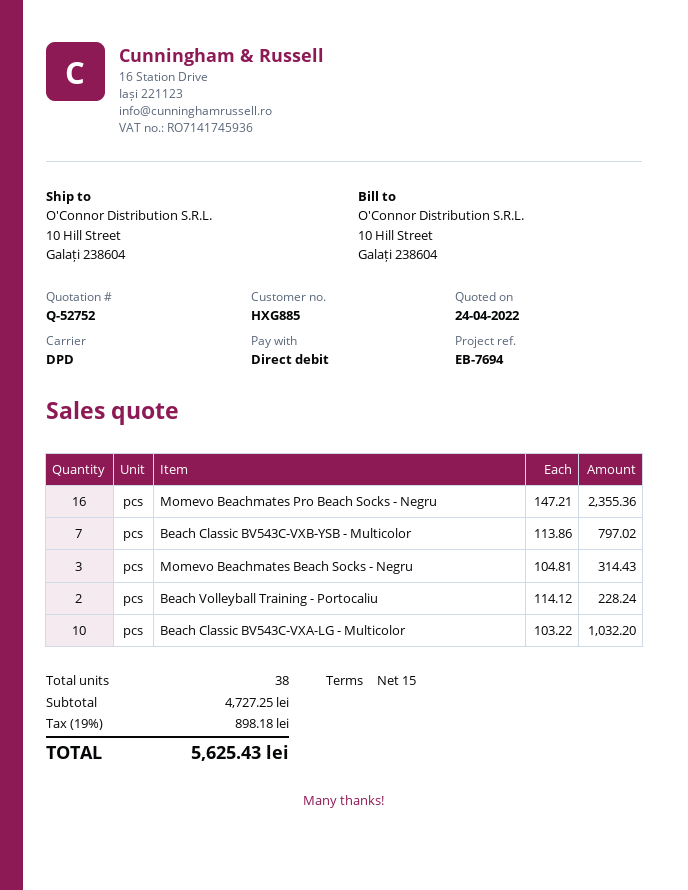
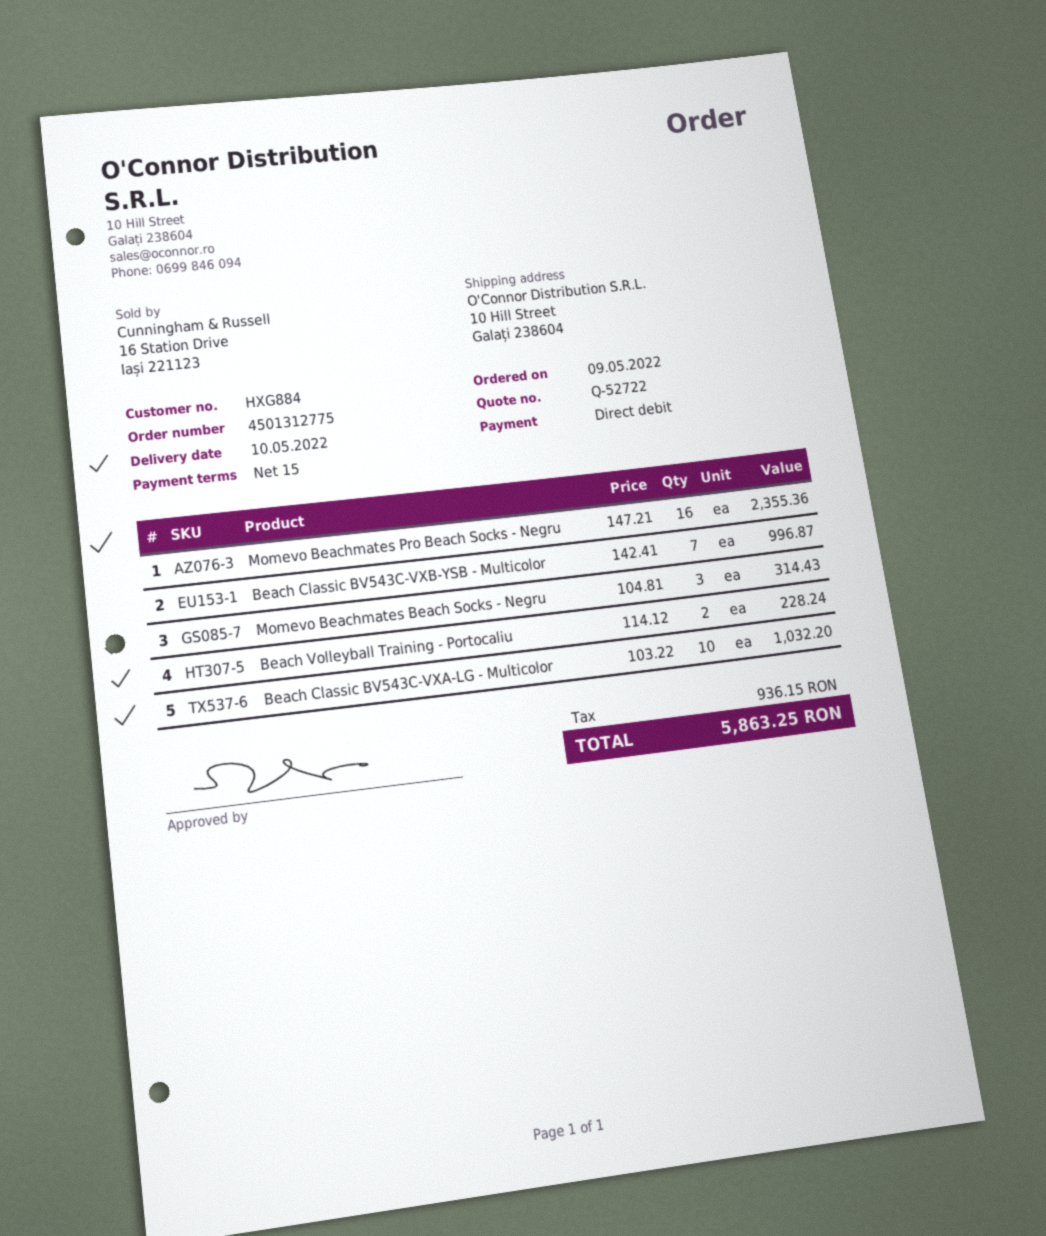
quote number: Q-52752 -> Q-52722
customer number: HXG885 -> HXG884
Beach Classic BV543C-VXB-YSB - Multicolor: 7 x 113.86 = 797.02 -> 7 x 142.41 = 996.87
tax: 898.18 -> 936.15
total: 5625.43 -> 5863.25

